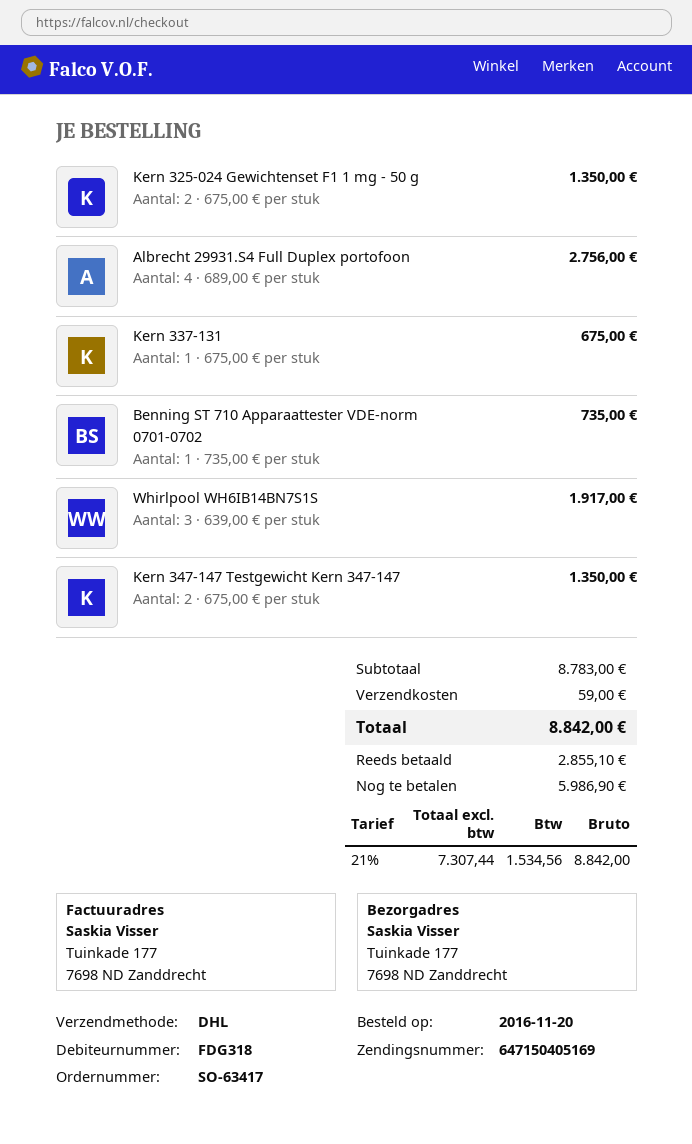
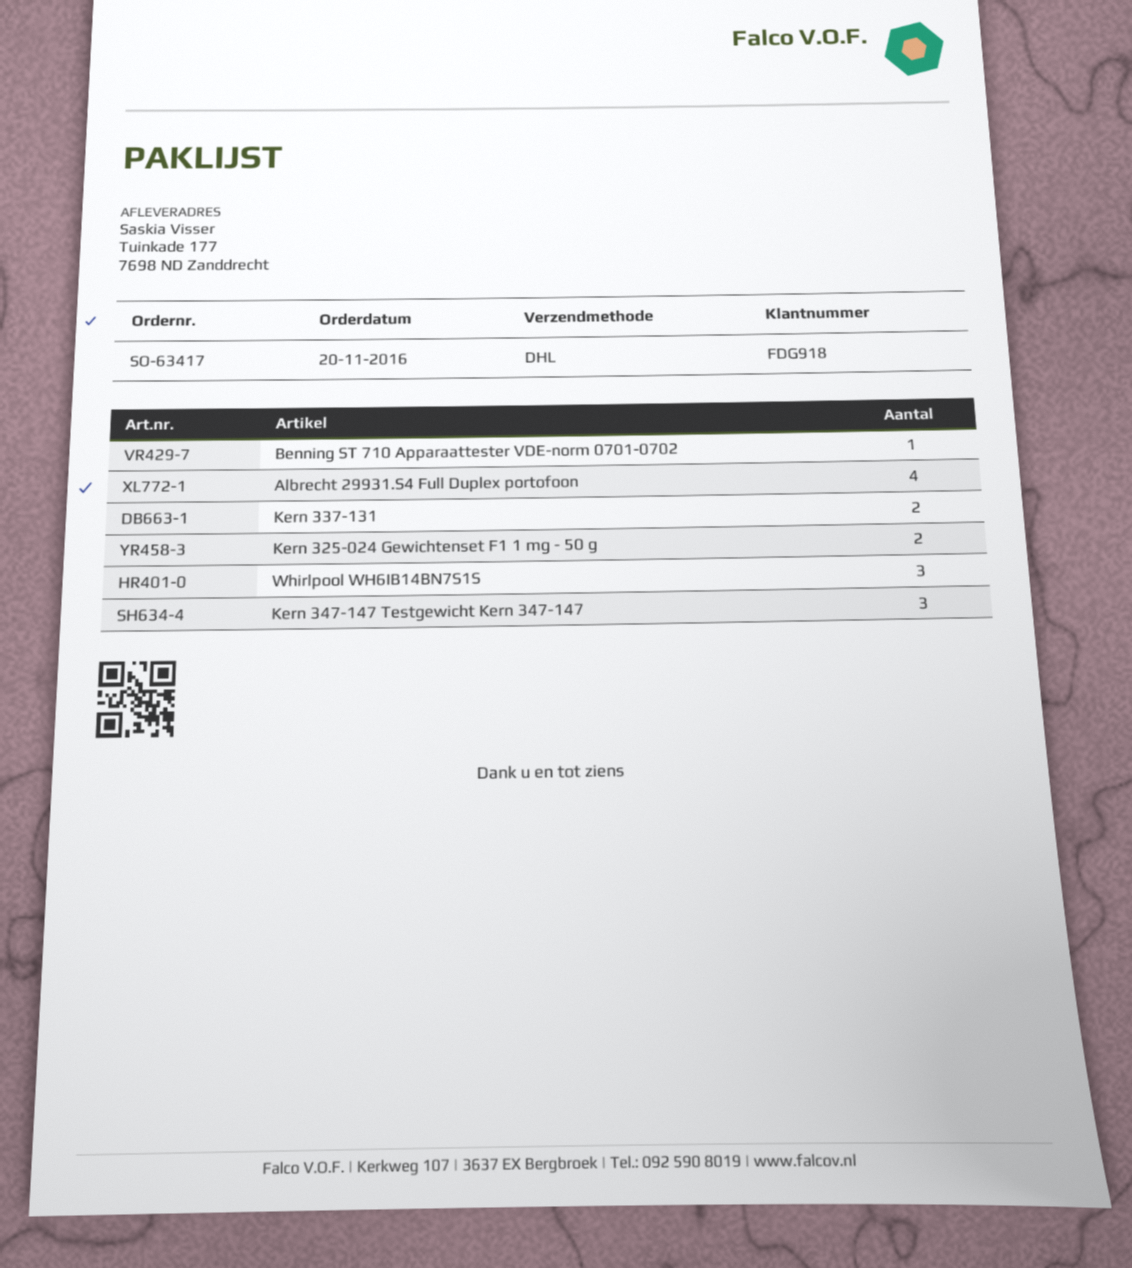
customer number: FDG318 -> FDG918
Kern 337-131: 1 -> 2
Kern 347-147 Testgewicht Kern 347-147: 2 -> 3

